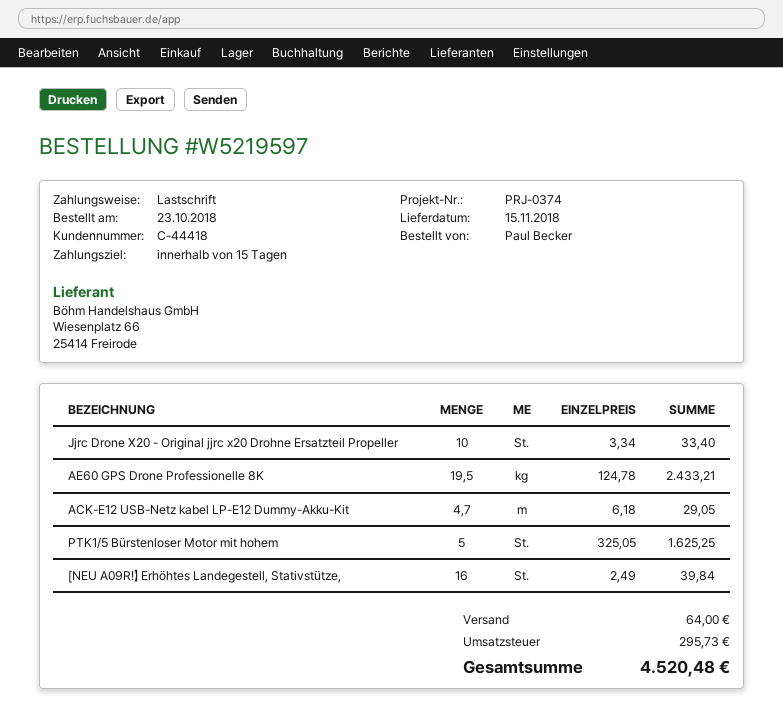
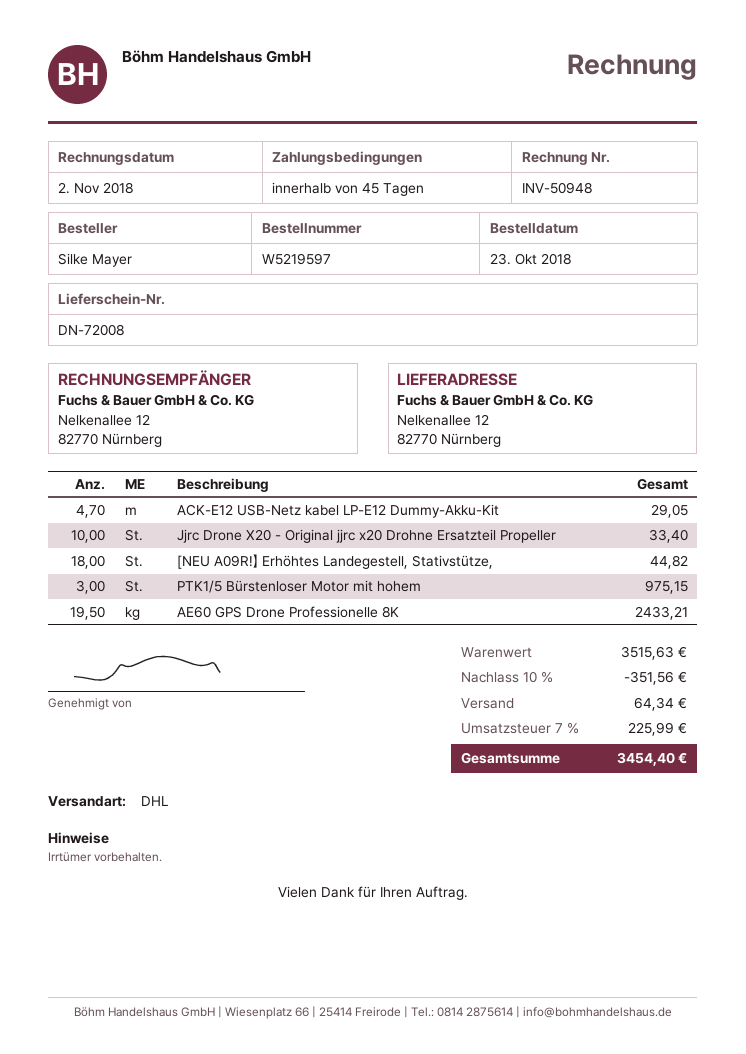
payment terms: 15 days -> 45 days
ordered by: Paul Becker -> Silke Mayer
PTK1/5 Bürstenloser Motor mit hohem: 5 for 1625.25 -> 3 for 975.15
[NEU A09R!】 Erhöhtes Landegestell, Stativstütze,: 16 for 39.84 -> 18 for 44.82
discount: none -> 10% = 351.56
shipping: 64.00 -> 64.34
tax: 295.73 -> 225.99
total: 4520.48 -> 3454.40

